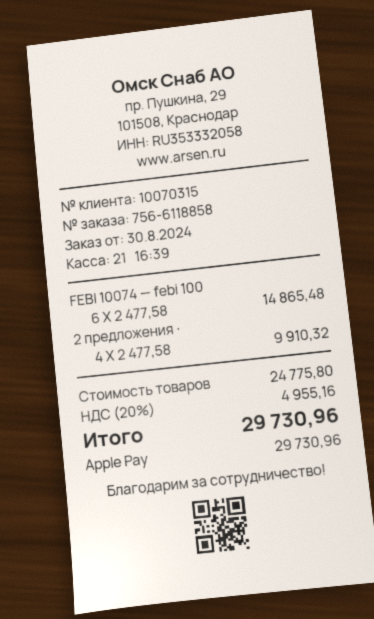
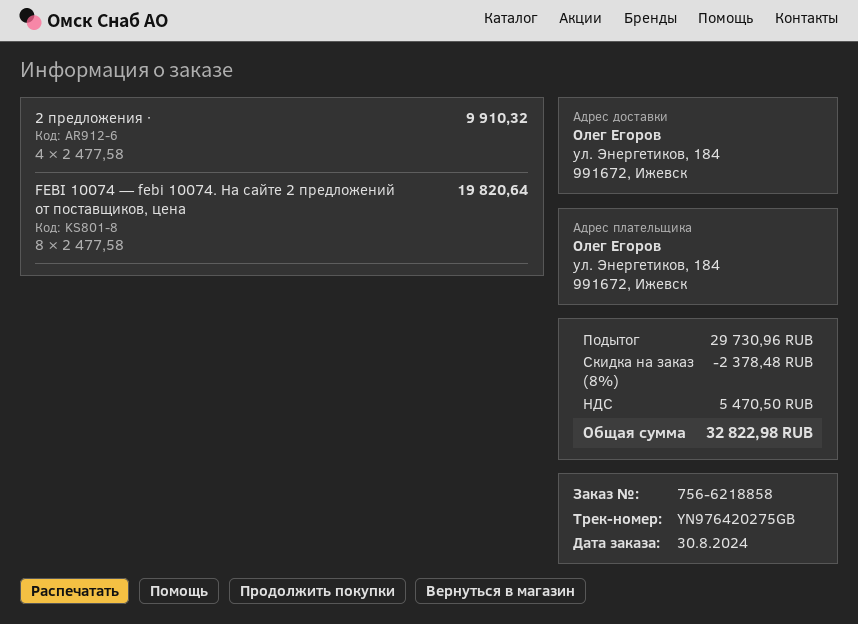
order number: 756-6118858 -> 756-6218858
FEBI 10074 — febi 100: 6 x 2477.58 = 14865.48 -> 8 x 2477.58 = 19820.64
subtotal: 24775.80 -> 29730.96
discount: none -> 8% = 2378.48
tax: 4955.16 -> 5470.50
total: 29730.96 -> 32822.98

